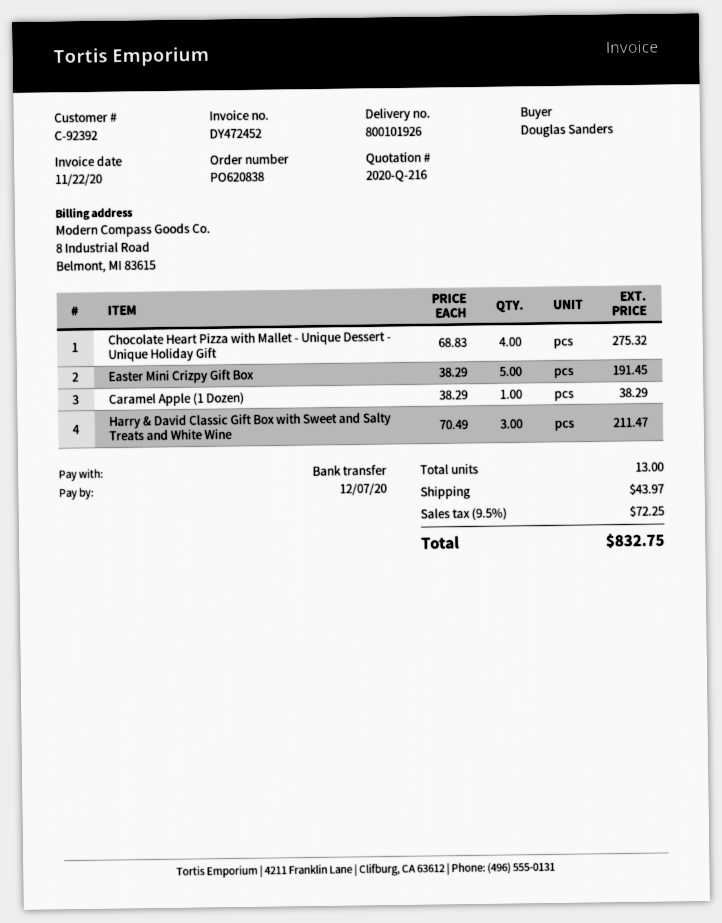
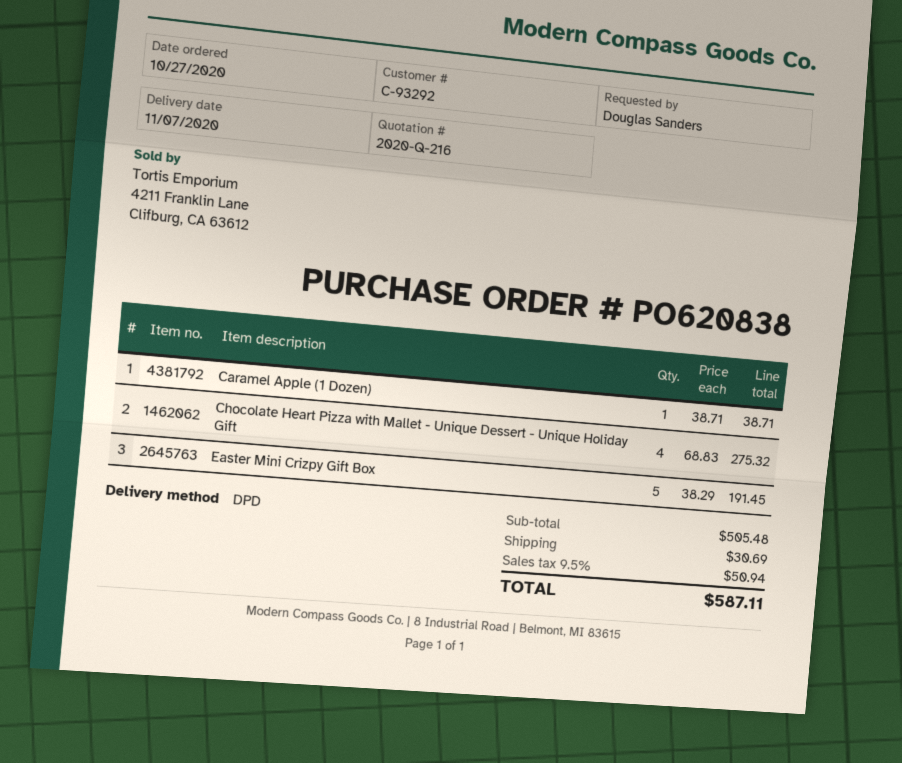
customer number: C-92392 -> C-93292
Caramel Apple (1 Dozen): 1 x 38.29 = 38.29 -> 1 x 38.71 = 38.71
Harry & David Classic Gift Box with Sweet and Salty Treats and White Wine: 3 x 70.49 = 211.47 -> none
shipping: 43.97 -> 30.69
tax: 9.5% = 72.25 -> 9.5% = 50.94
total: 832.75 -> 587.11

